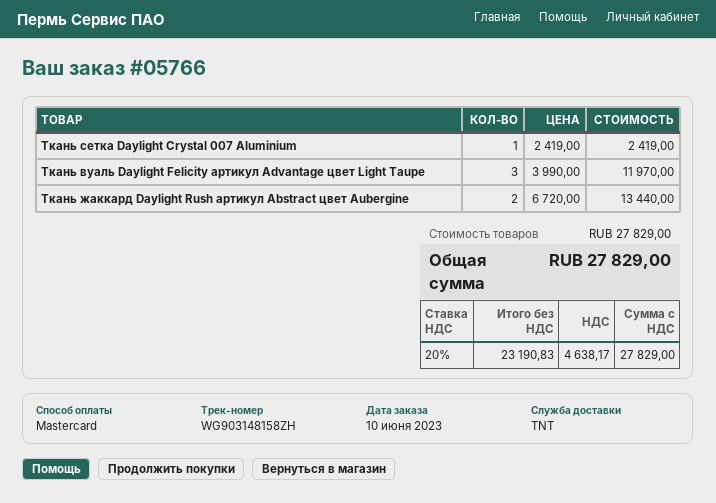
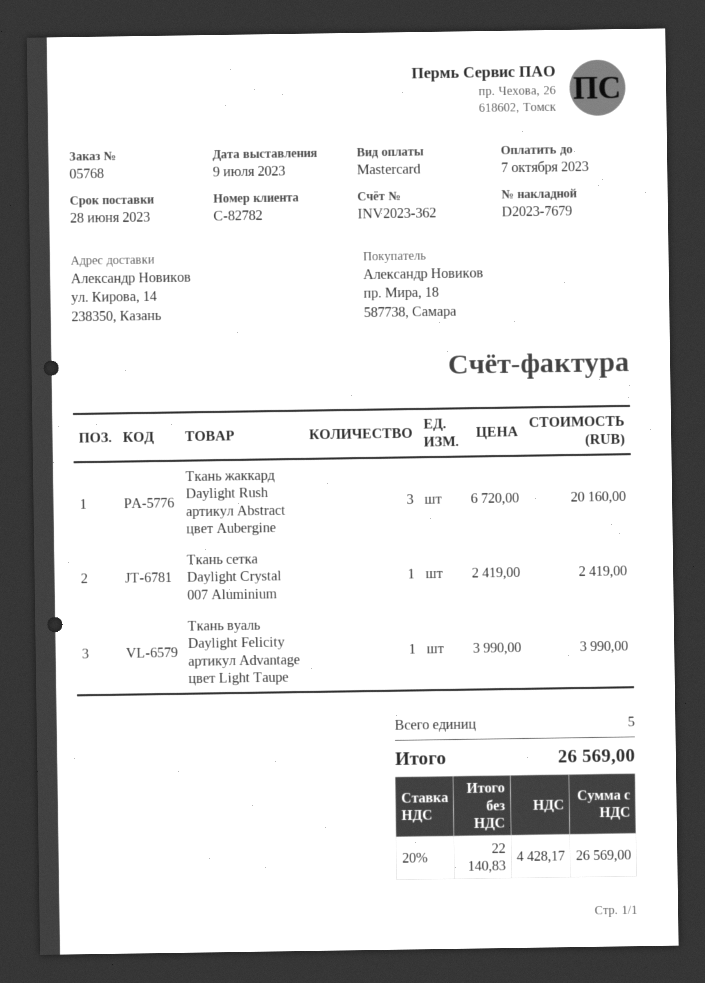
order number: 05766 -> 05768
Ткань вуаль Daylight Felicity артикул Advantage цвет Light Taupe: 3 x 3990.00 = 11970.00 -> 1 x 3990.00 = 3990.00
Ткань жаккард Daylight Rush артикул Abstract цвет Aubergine: 2 x 6720.00 = 13440.00 -> 3 x 6720.00 = 20160.00
net: 23190.83 -> 22140.83
tax: 20% = 4638.17 -> 20% = 4428.17
total: 27829.00 -> 26569.00

